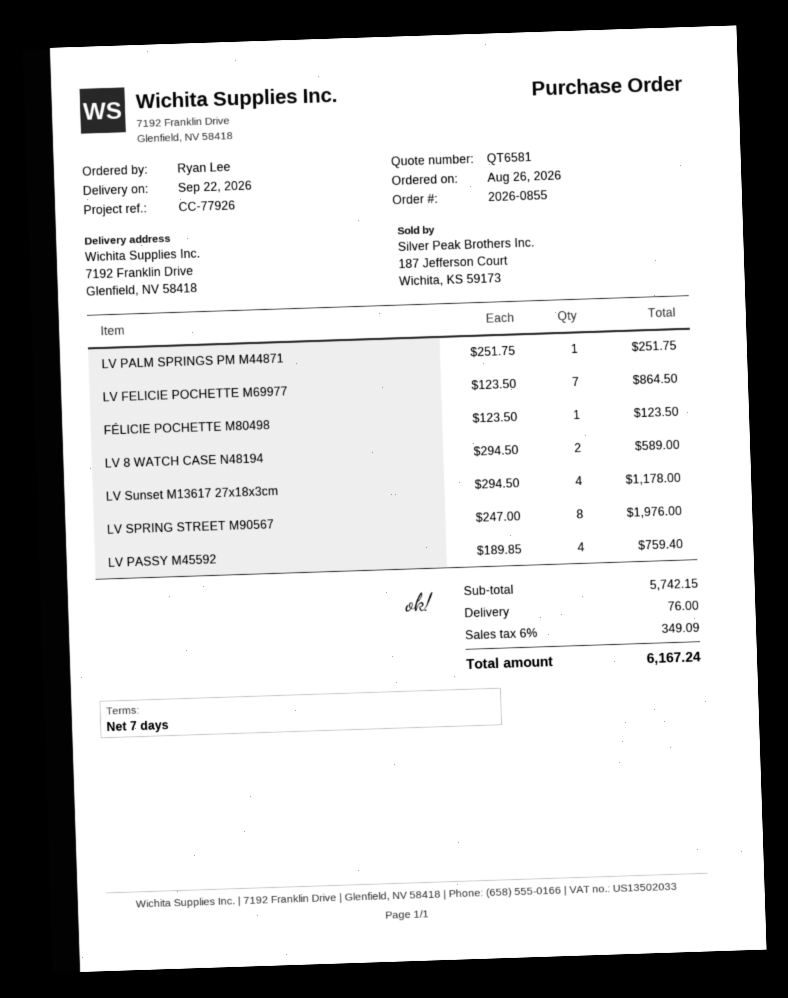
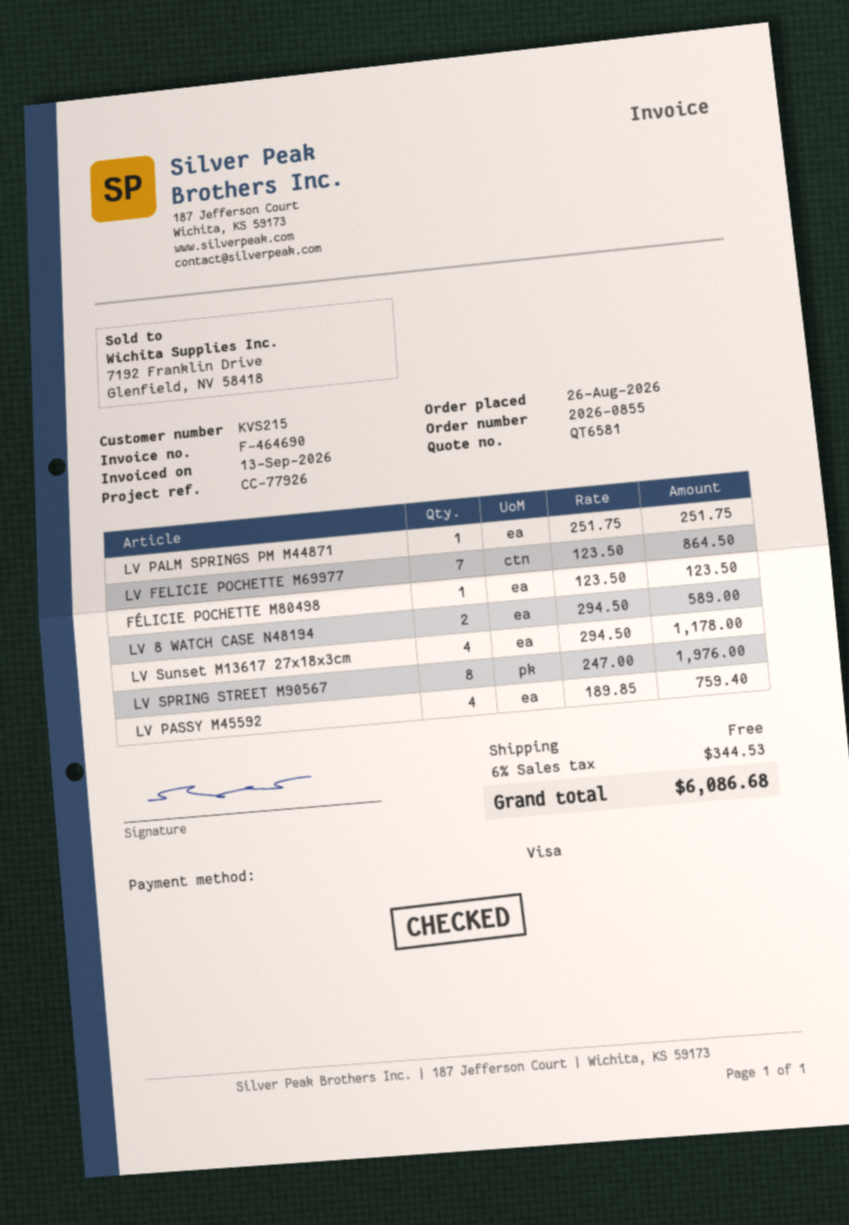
shipping: 76.00 -> 0.00
tax: 6% = 349.09 -> 6% = 344.53
total: 6167.24 -> 6086.68

